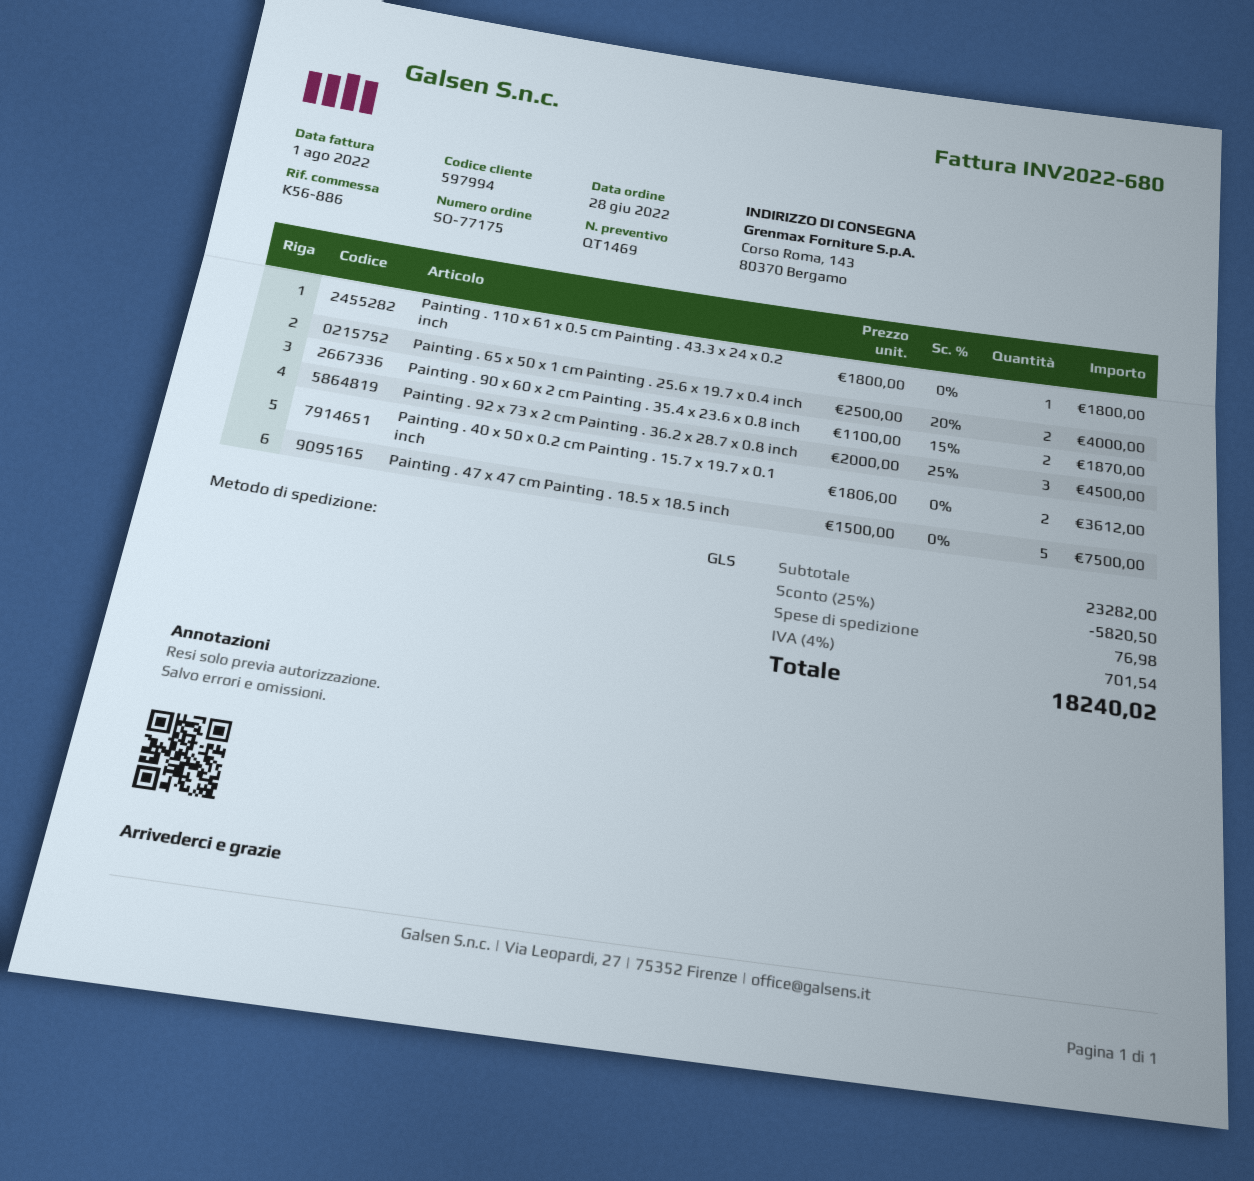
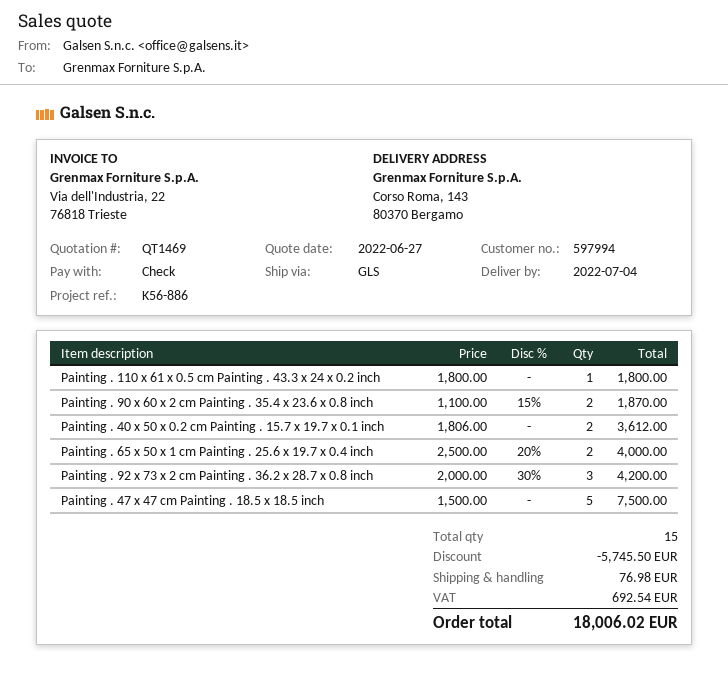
Painting . 92 x 73 x 2 cm Painting . 36.2 x 28.7 x 0.8 inch: 3 x 2000.00 - 25% = 4500.00 -> 3 x 2000.00 - 30% = 4200.00
discount: 5820.50 -> 5745.50
tax: 701.54 -> 692.54
total: 18240.02 -> 18006.02

